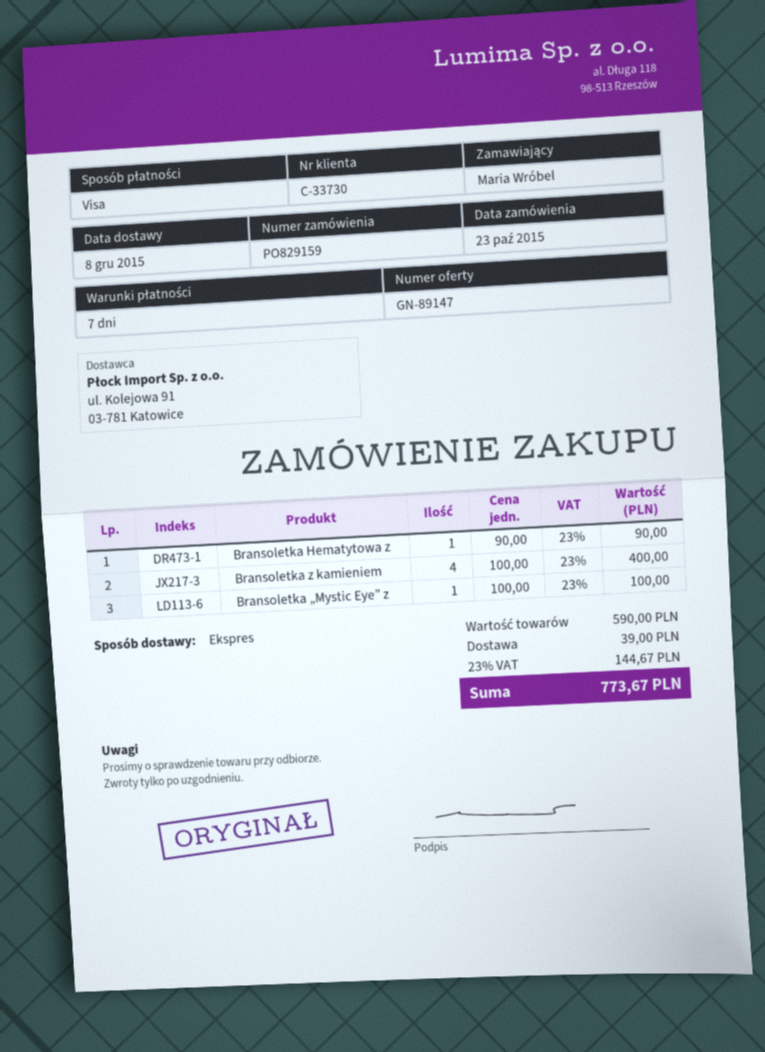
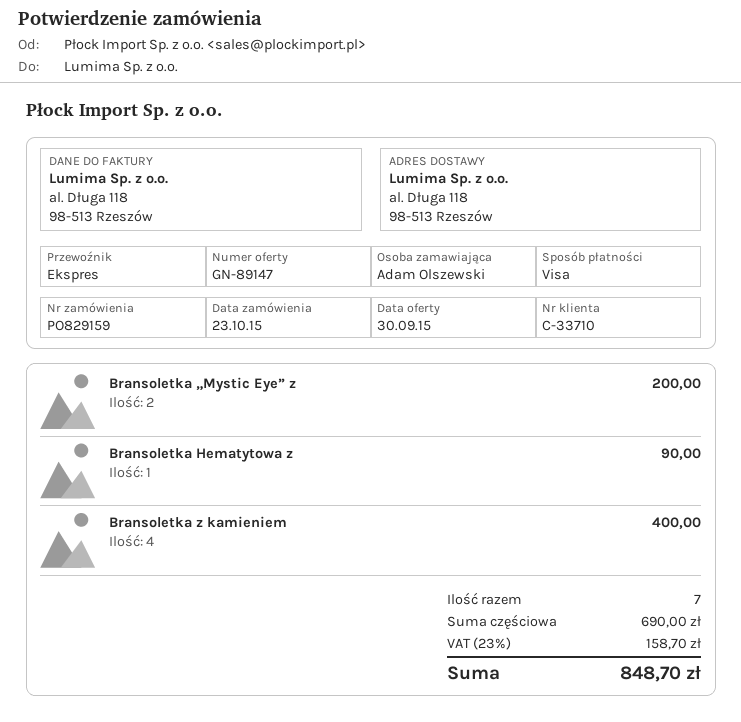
customer number: C-33730 -> C-33710
ordered by: Maria Wróbel -> Adam Olszewski
Bransoletka „Mystic Eye” z: 1 for 100.00 -> 2 for 200.00
subtotal: 590.00 -> 690.00
shipping: 39.00 -> none
tax: 23% = 144.67 -> 23% = 158.70
total: 773.67 -> 848.70

